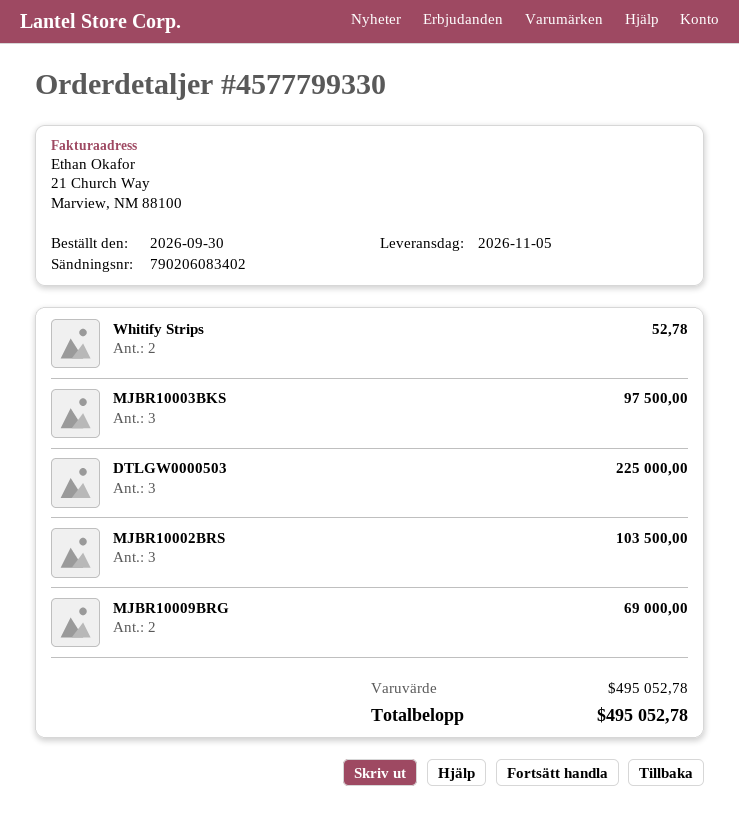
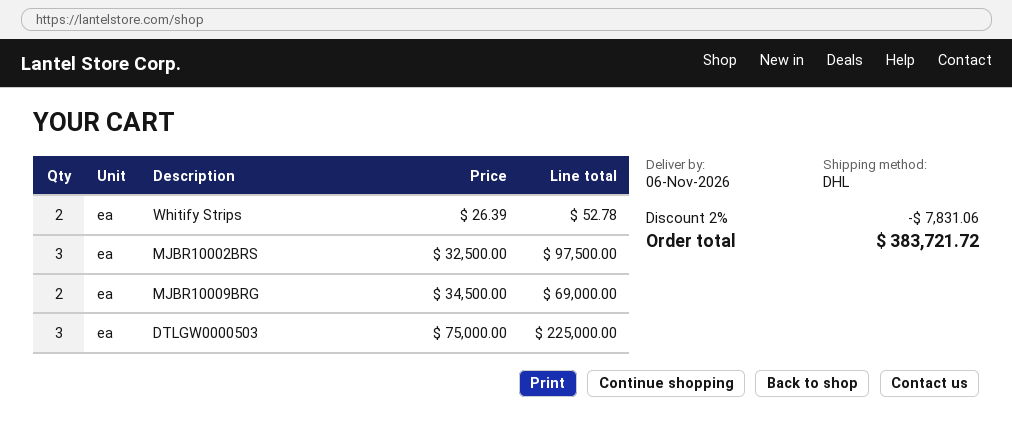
delivery date: 2026-11-05 -> 2026-11-06
MJBR10003BKS: 3 for 97500.00 -> none
MJBR10002BRS: 3 for 103500.00 -> 3 for 97500.00
discount: none -> 2% = 7831.06
total: 495052.78 -> 383721.72

